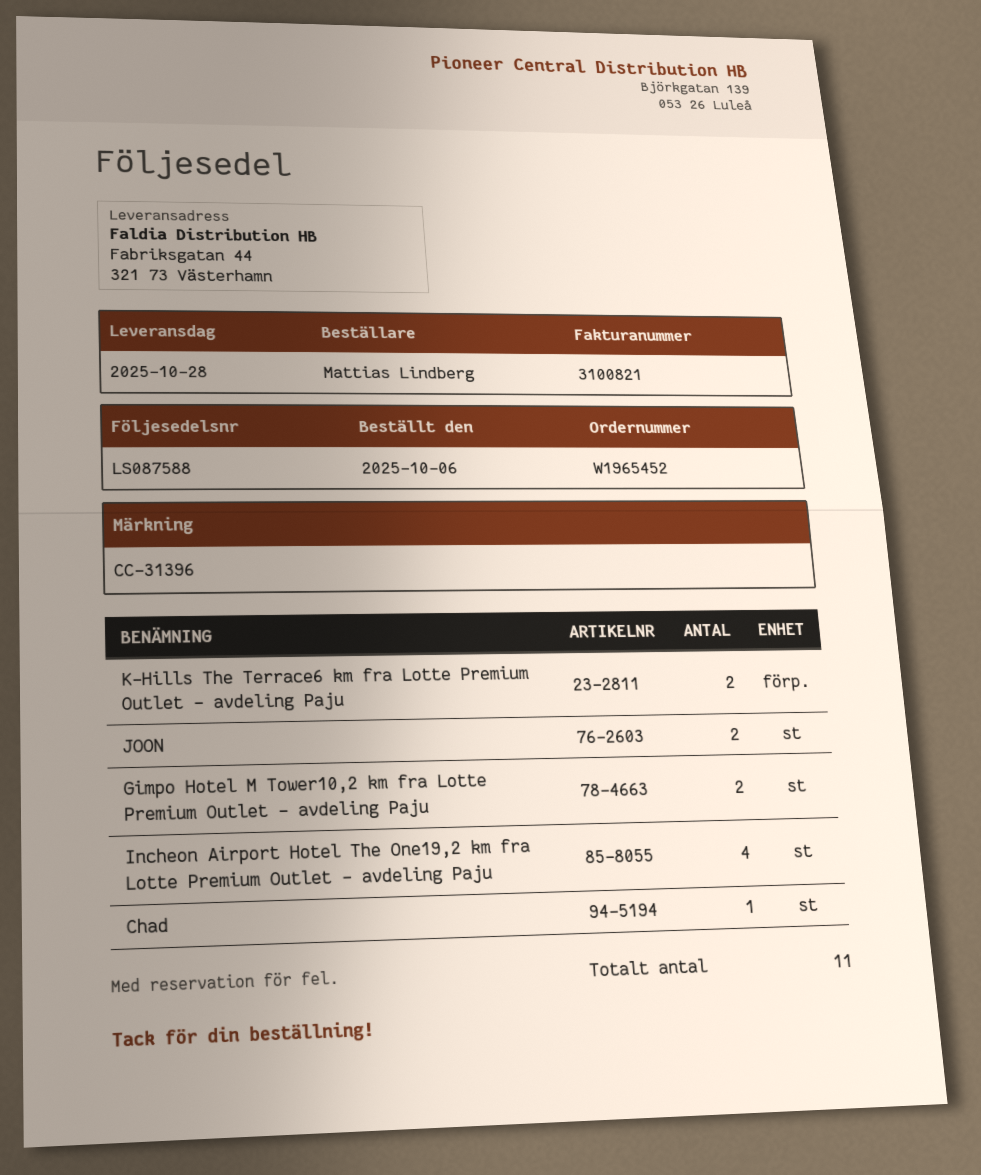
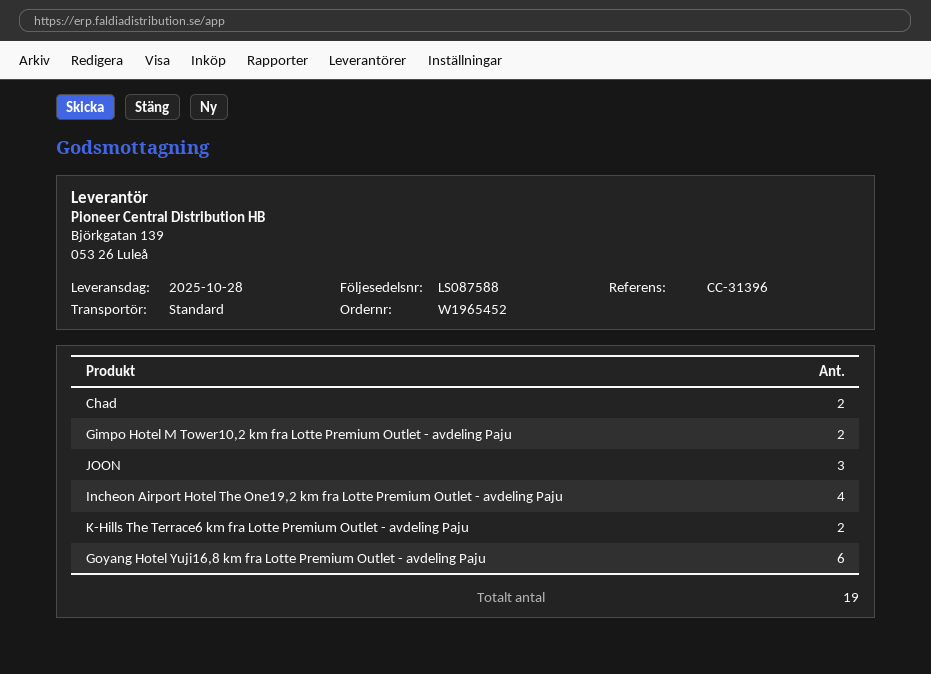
JOON: 2 -> 3
Chad: 1 -> 2
Goyang Hotel Yuji16,8 km fra Lotte Premium Outlet - avdeling Paju: none -> 6
total quantity: 11 -> 19

